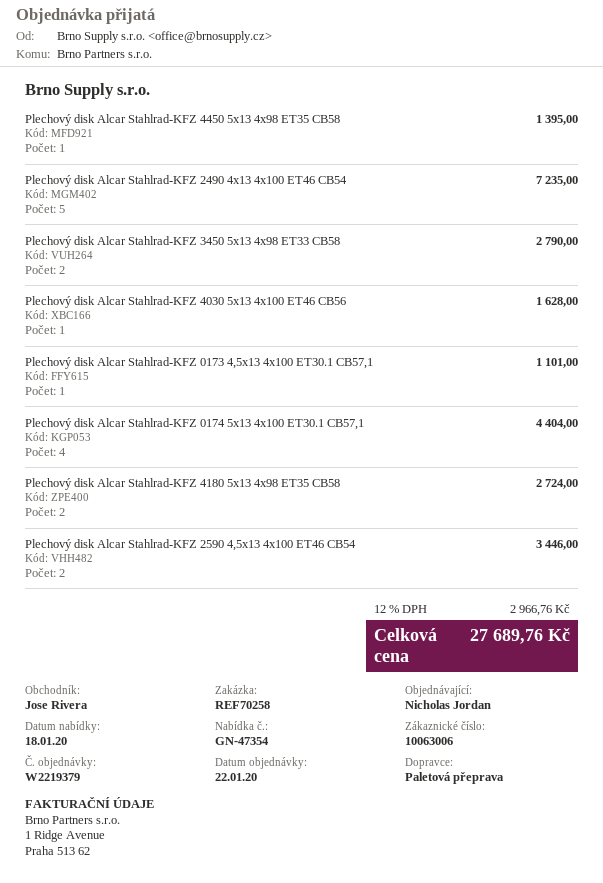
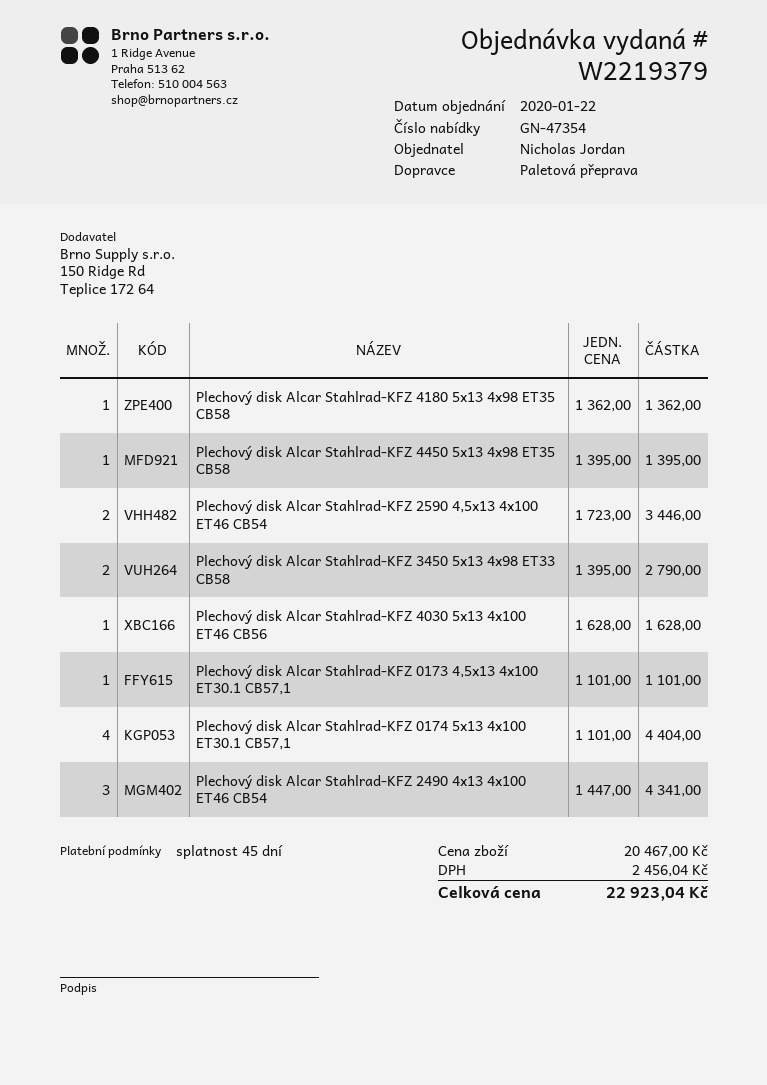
Plechový disk Alcar Stahlrad-KFZ 2490 4x13 4x100 ET46 CB54: 5 for 7235.00 -> 3 for 4341.00
Plechový disk Alcar Stahlrad-KFZ 4180 5x13 4x98 ET35 CB58: 2 for 2724.00 -> 1 for 1362.00
tax: 2966.76 -> 2456.04
total: 27689.76 -> 22923.04

